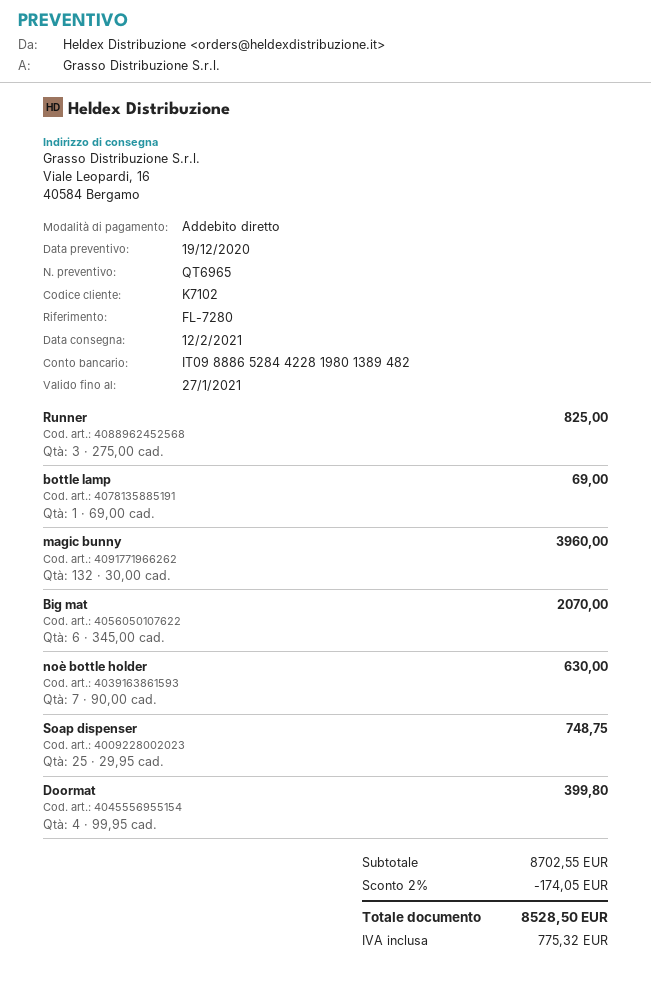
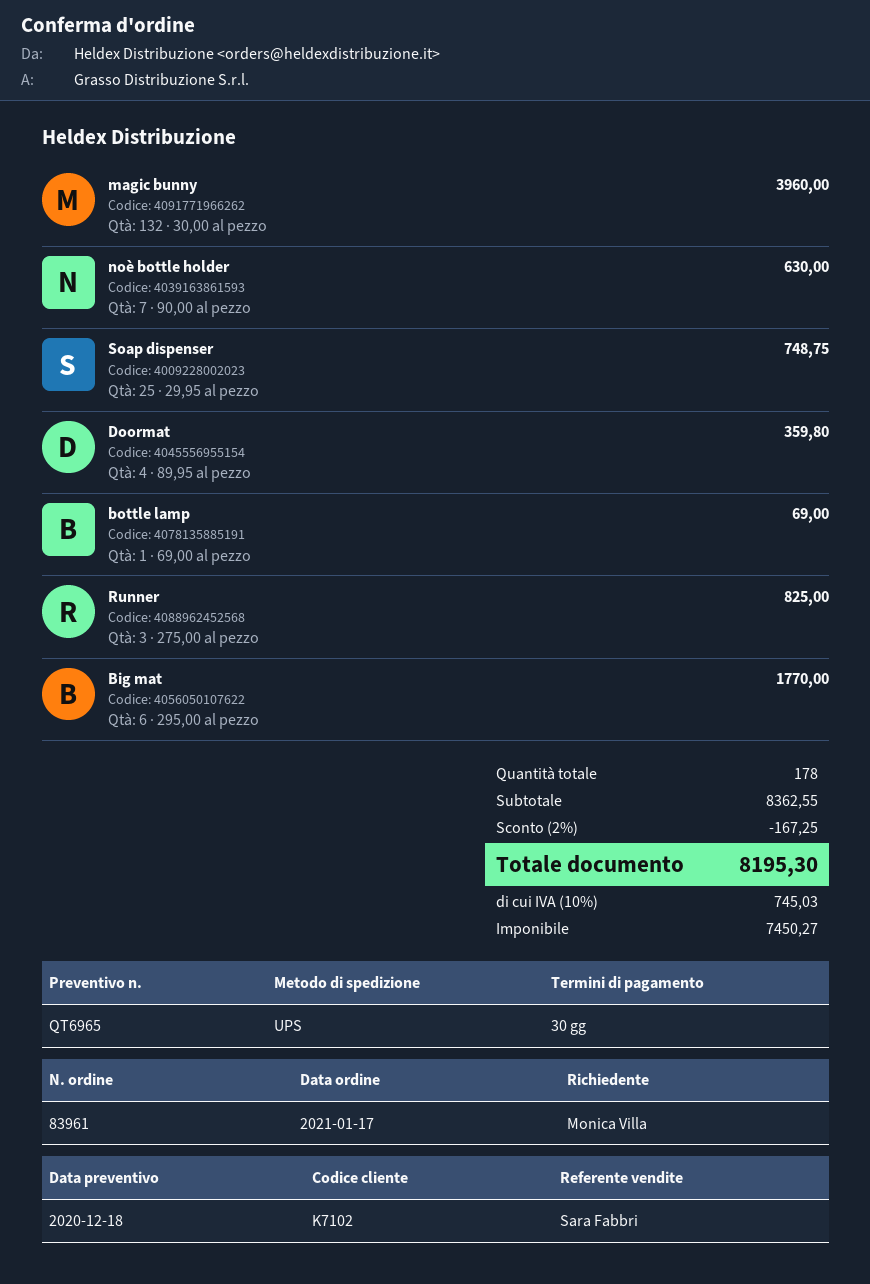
quote date: 2020-12-19 -> 2020-12-18
Big mat: 6 x 345.00 = 2070.00 -> 6 x 295.00 = 1770.00
Doormat: 4 x 99.95 = 399.80 -> 4 x 89.95 = 359.80
subtotal: 8702.55 -> 8362.55
discount: 2% = 174.05 -> 2% = 167.25
tax: 775.32 -> 745.03
total: 8528.50 -> 8195.30

